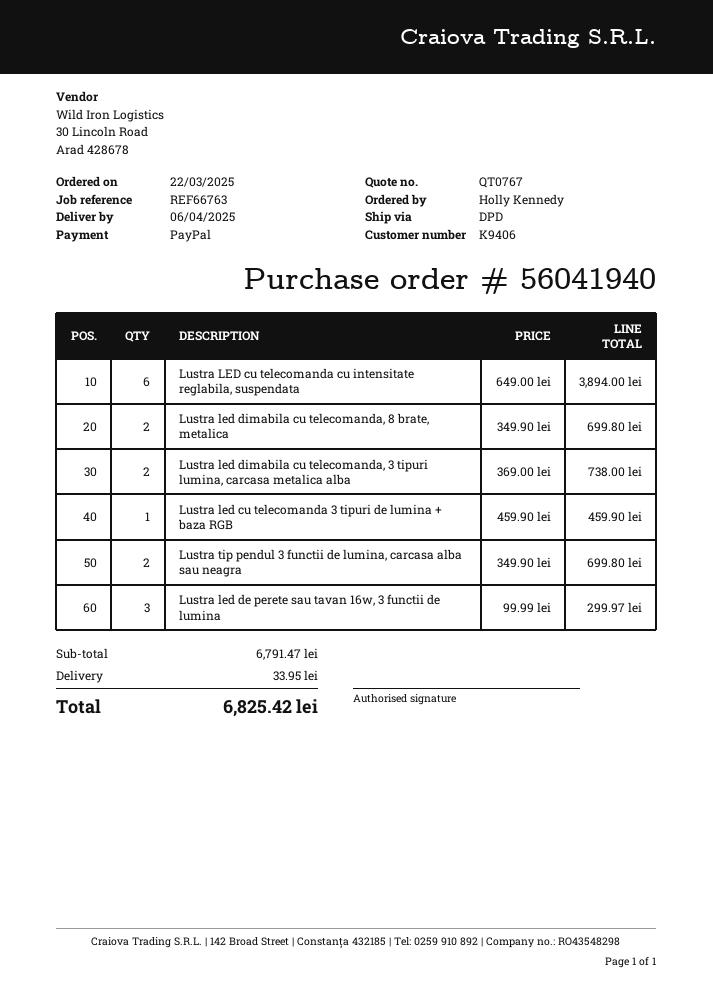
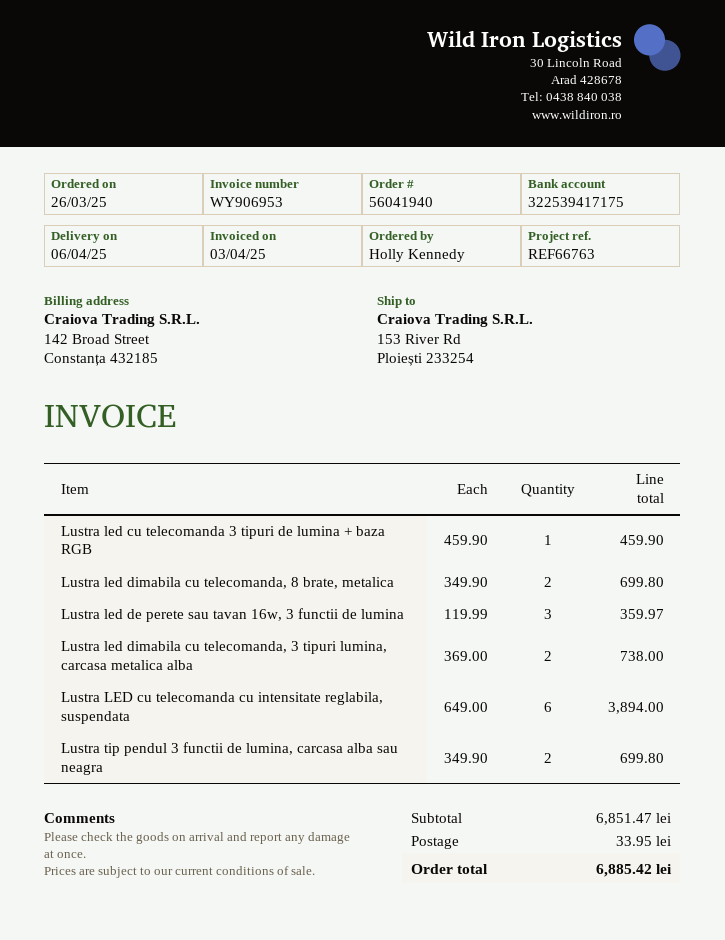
order date: 2025-03-22 -> 2025-03-26
Lustra led de perete sau tavan 16w, 3 functii de lumina: 3 x 99.99 = 299.97 -> 3 x 119.99 = 359.97
subtotal: 6791.47 -> 6851.47
total: 6825.42 -> 6885.42

